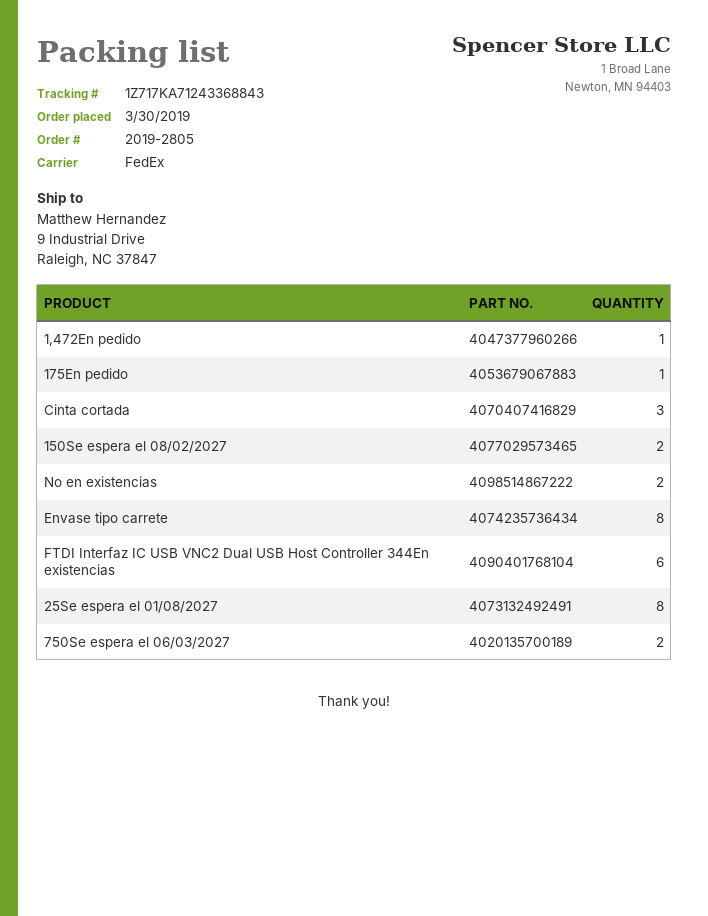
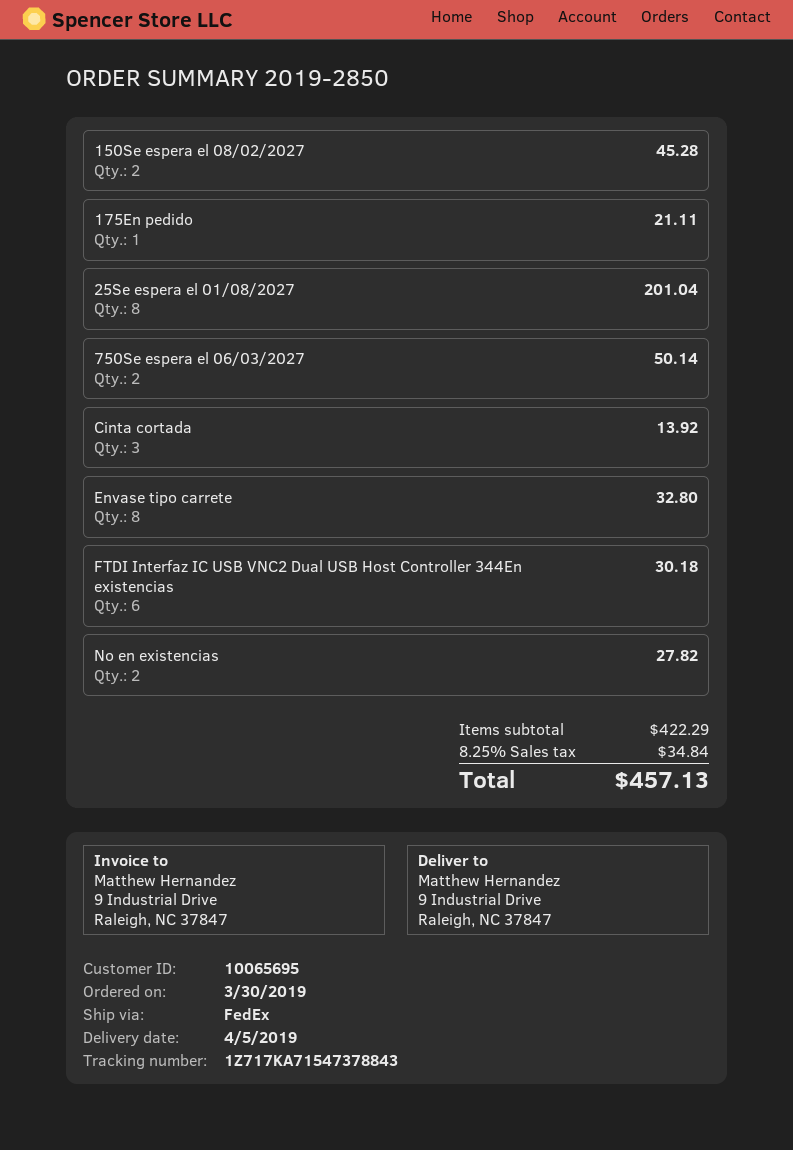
order number: 2019-2805 -> 2019-2850
tracking number: 1Z717KA71243368843 -> 1Z717KA71547378843
1,472En pedido: 1 -> none

